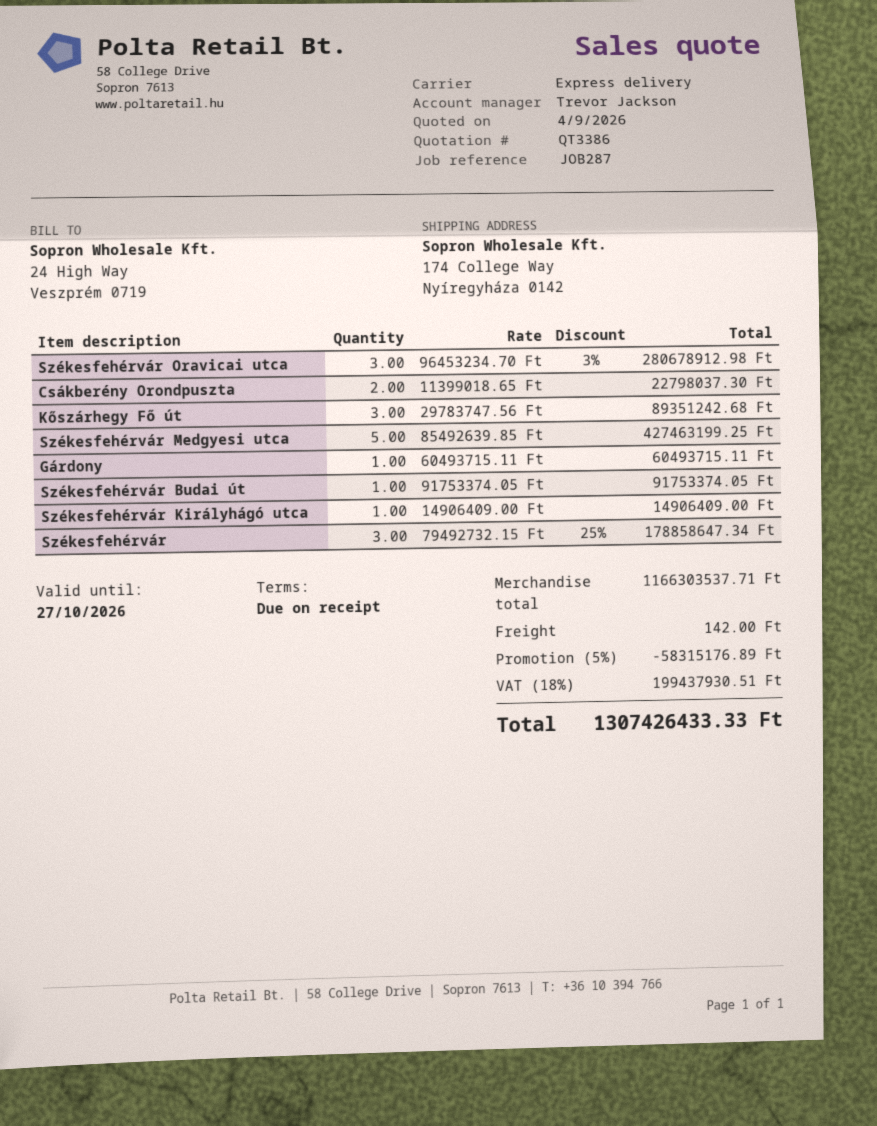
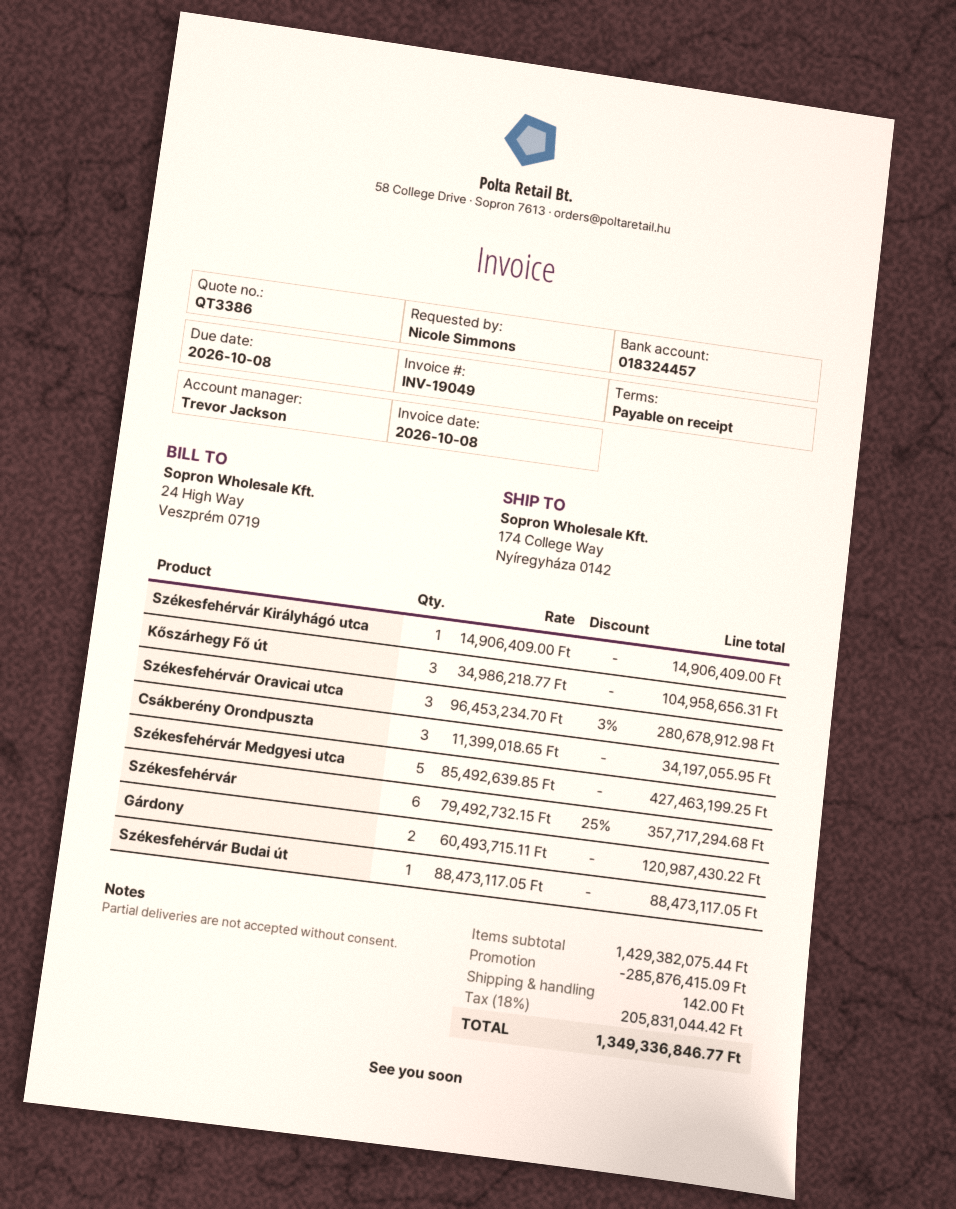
Csákberény Orondpuszta: 2 x 11399018.65 = 22798037.30 -> 3 x 11399018.65 = 34197055.95
Kőszárhegy Fő út: 3 x 29783747.56 = 89351242.68 -> 3 x 34986218.77 = 104958656.31
Gárdony: 1 x 60493715.11 = 60493715.11 -> 2 x 60493715.11 = 120987430.22
Székesfehérvár Budai út: 1 x 91753374.05 = 91753374.05 -> 1 x 88473117.05 = 88473117.05
Székesfehérvár: 3 x 79492732.15 - 25% = 178858647.34 -> 6 x 79492732.15 - 25% = 357717294.68
subtotal: 1166303537.71 -> 1429382075.44
discount: 58315176.89 -> 285876415.09
tax: 18% = 199437930.51 -> 18% = 205831044.42
total: 1307426433.33 -> 1349336846.77

